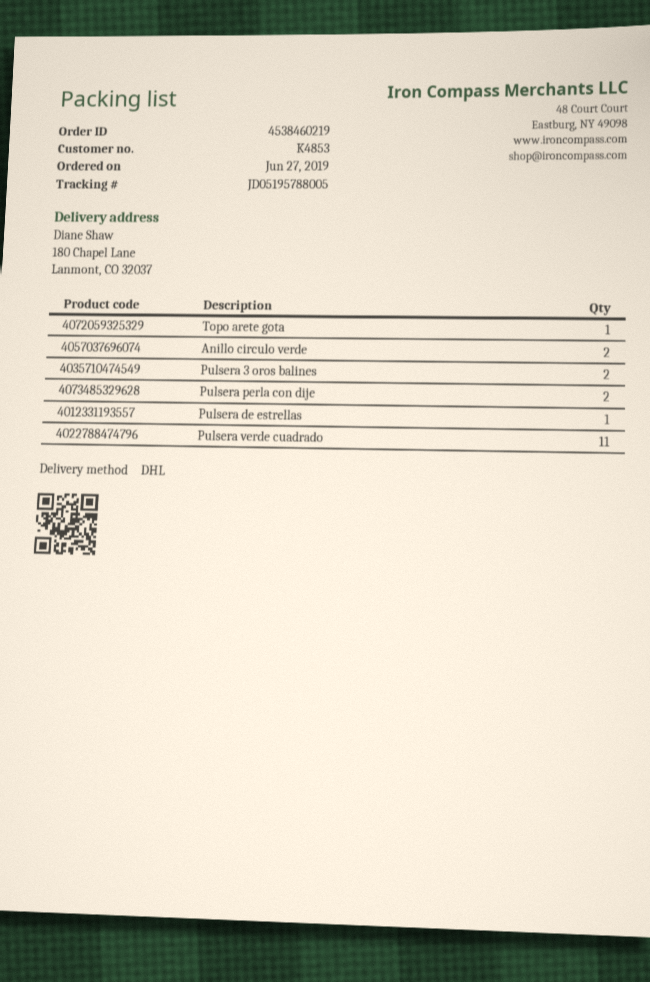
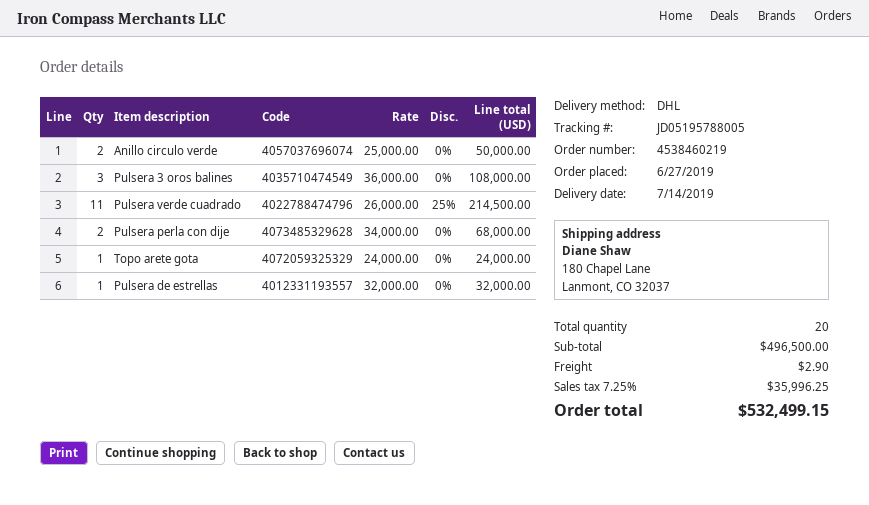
Pulsera 3 oros balines: 2 -> 3

